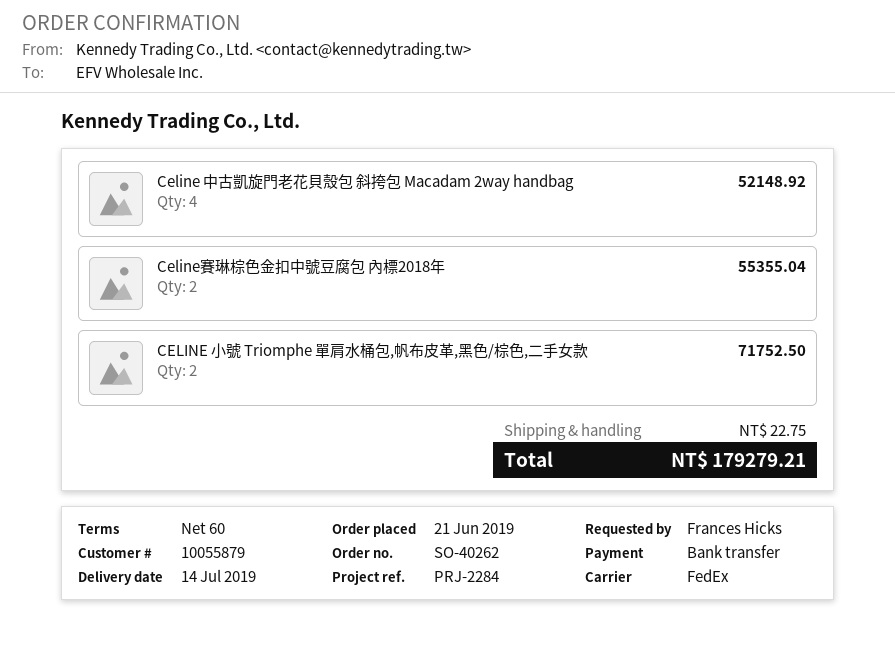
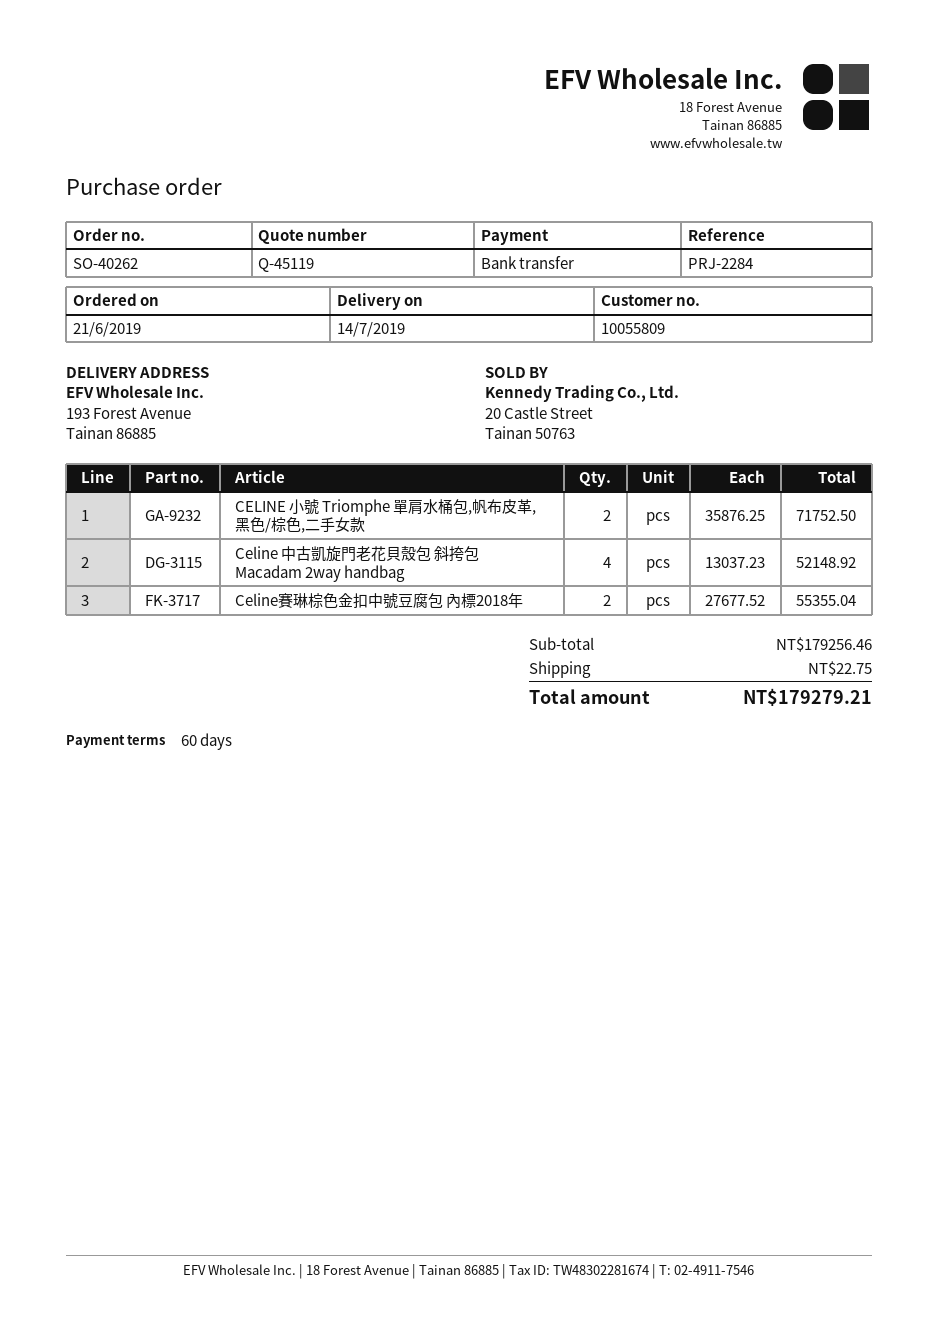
customer number: 10055879 -> 10055809

